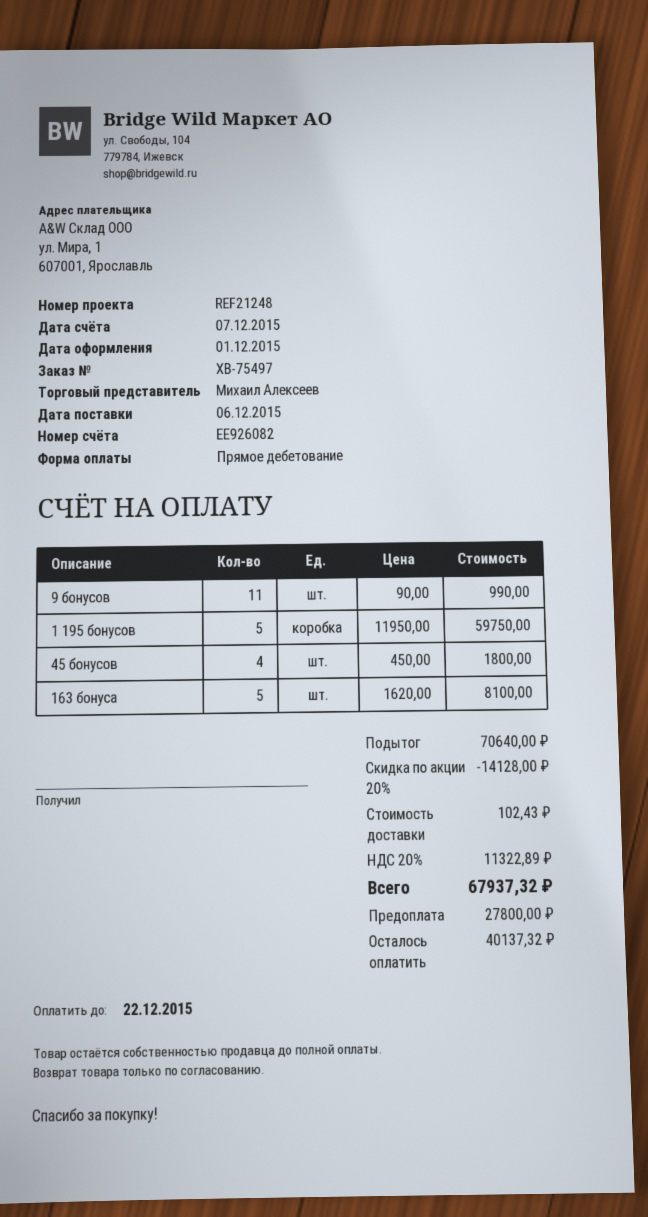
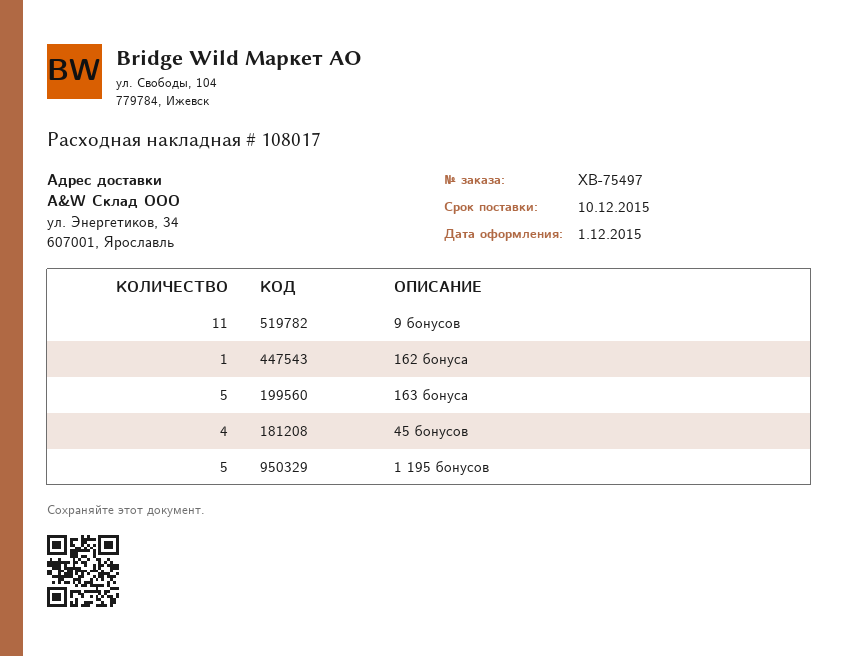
delivery date: 2015-12-06 -> 2015-12-10
162 бонуса: none -> 1

